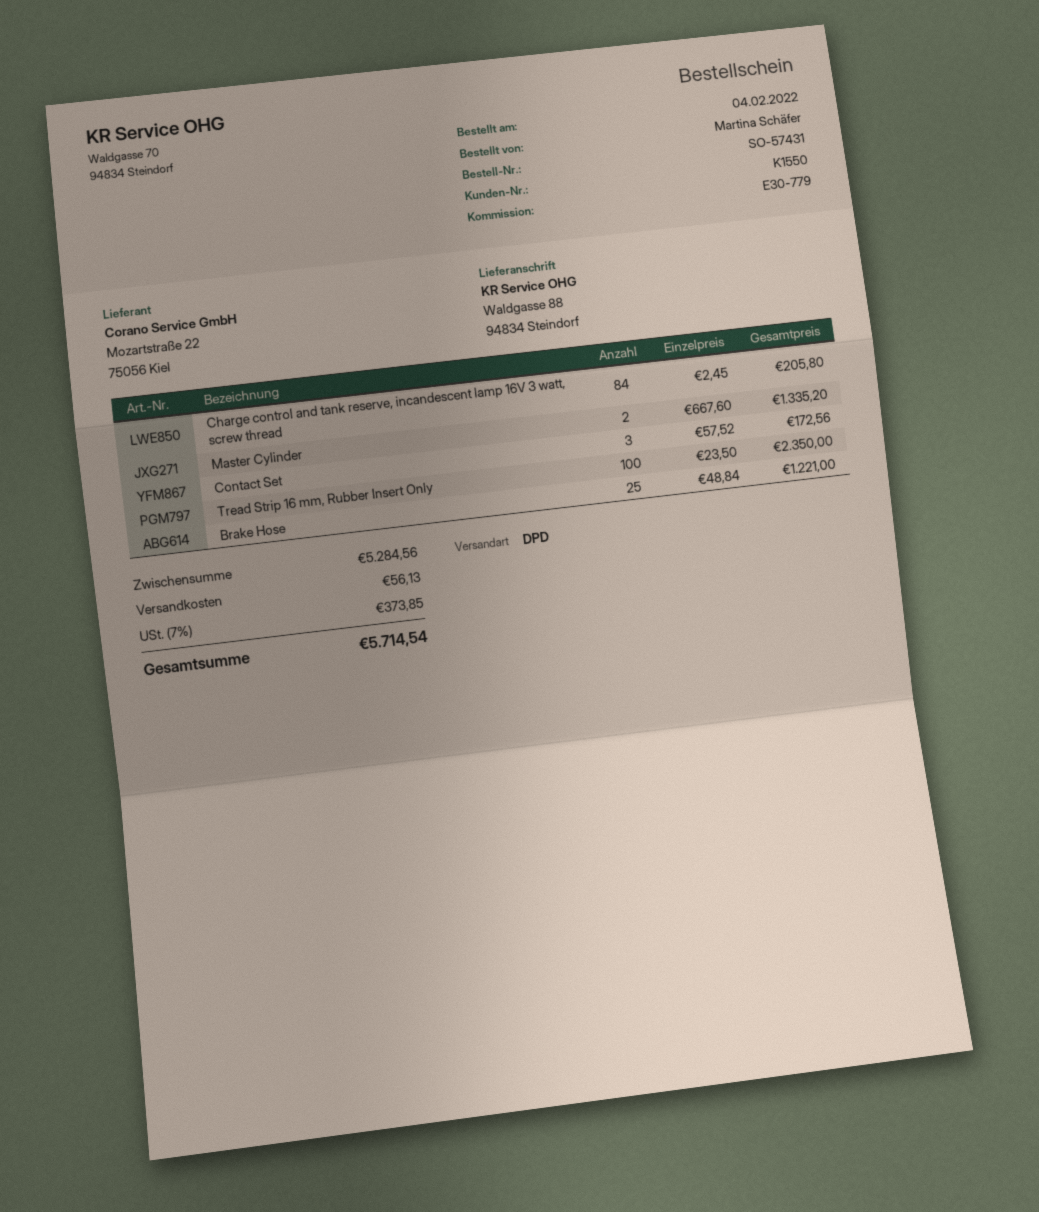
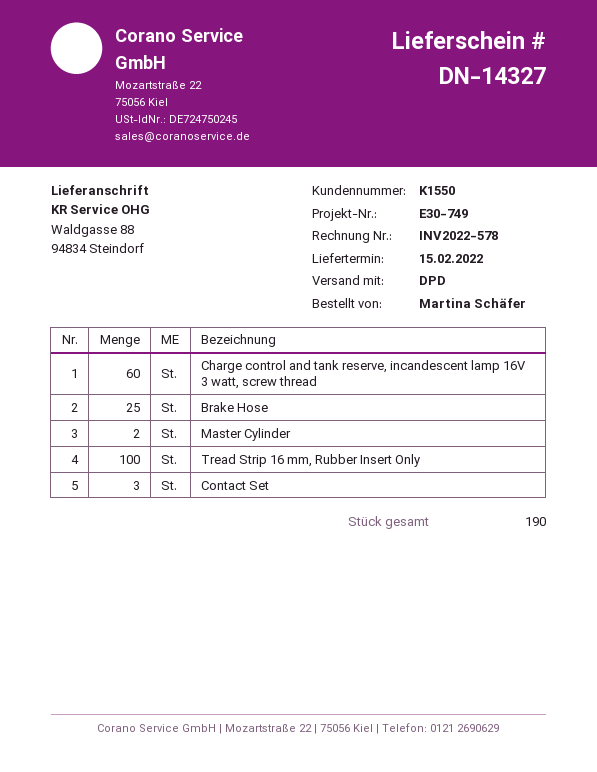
reference: E30-779 -> E30-749
Charge control and tank reserve, incandescent lamp 16V 3 watt, screw thread: 84 -> 60

